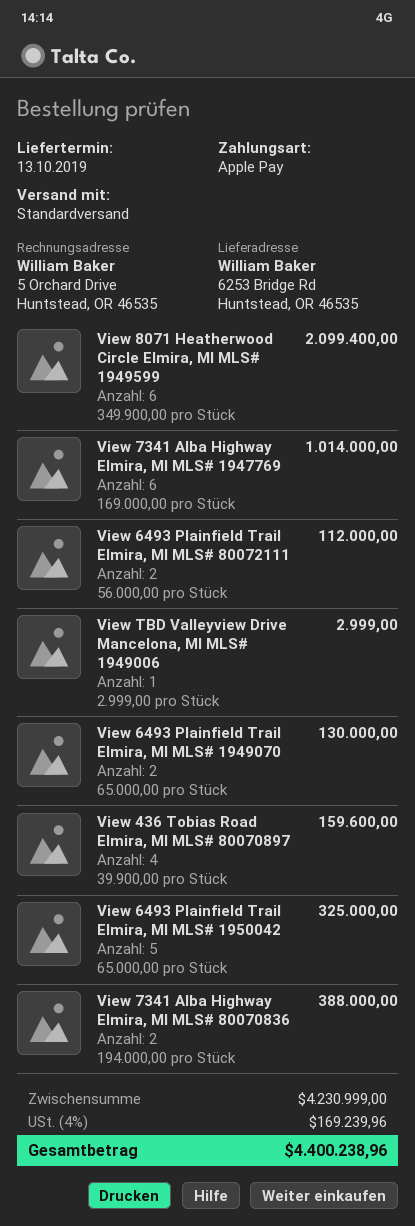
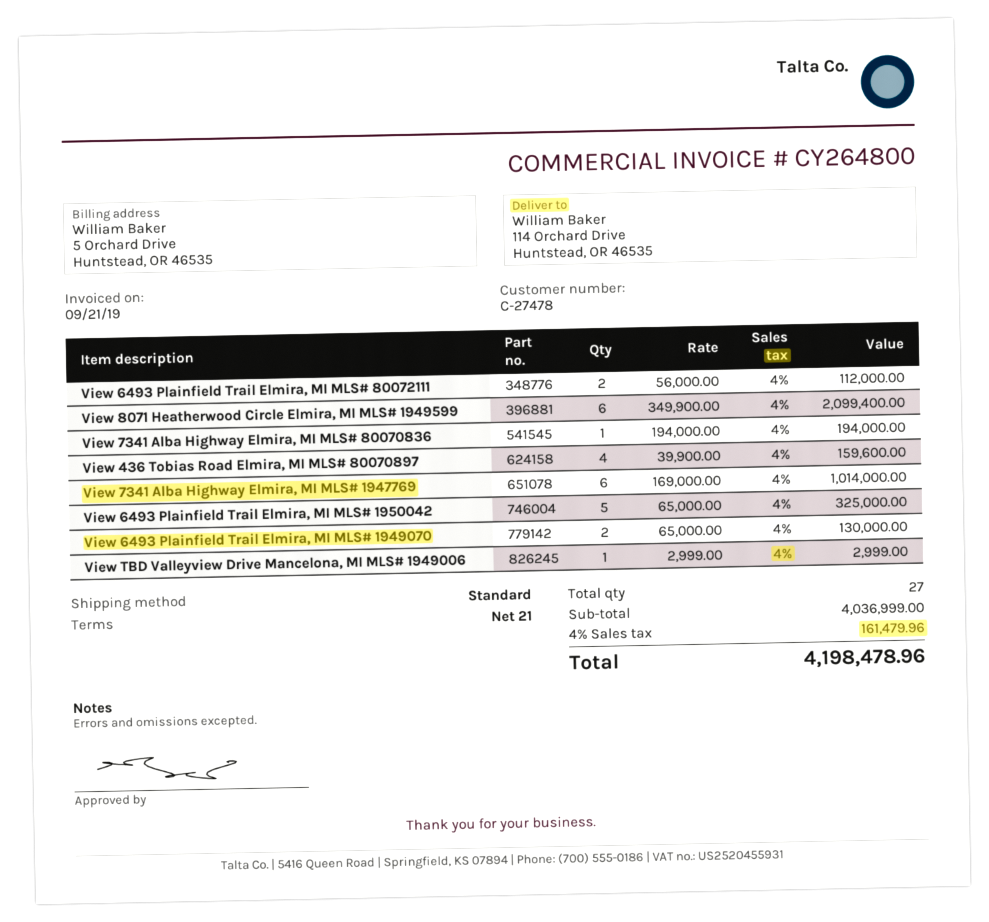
ship to: 6253 Bridge Rd, Huntstead, OR 46535 -> 114 Orchard Drive, Huntstead, OR 46535
View 7341 Alba Highway Elmira, MI MLS# 80070836: 2 x 194000.00 = 388000.00 -> 1 x 194000.00 = 194000.00
subtotal: 4230999.00 -> 4036999.00
tax: 4% = 169239.96 -> 4% = 161479.96
total: 4400238.96 -> 4198478.96

